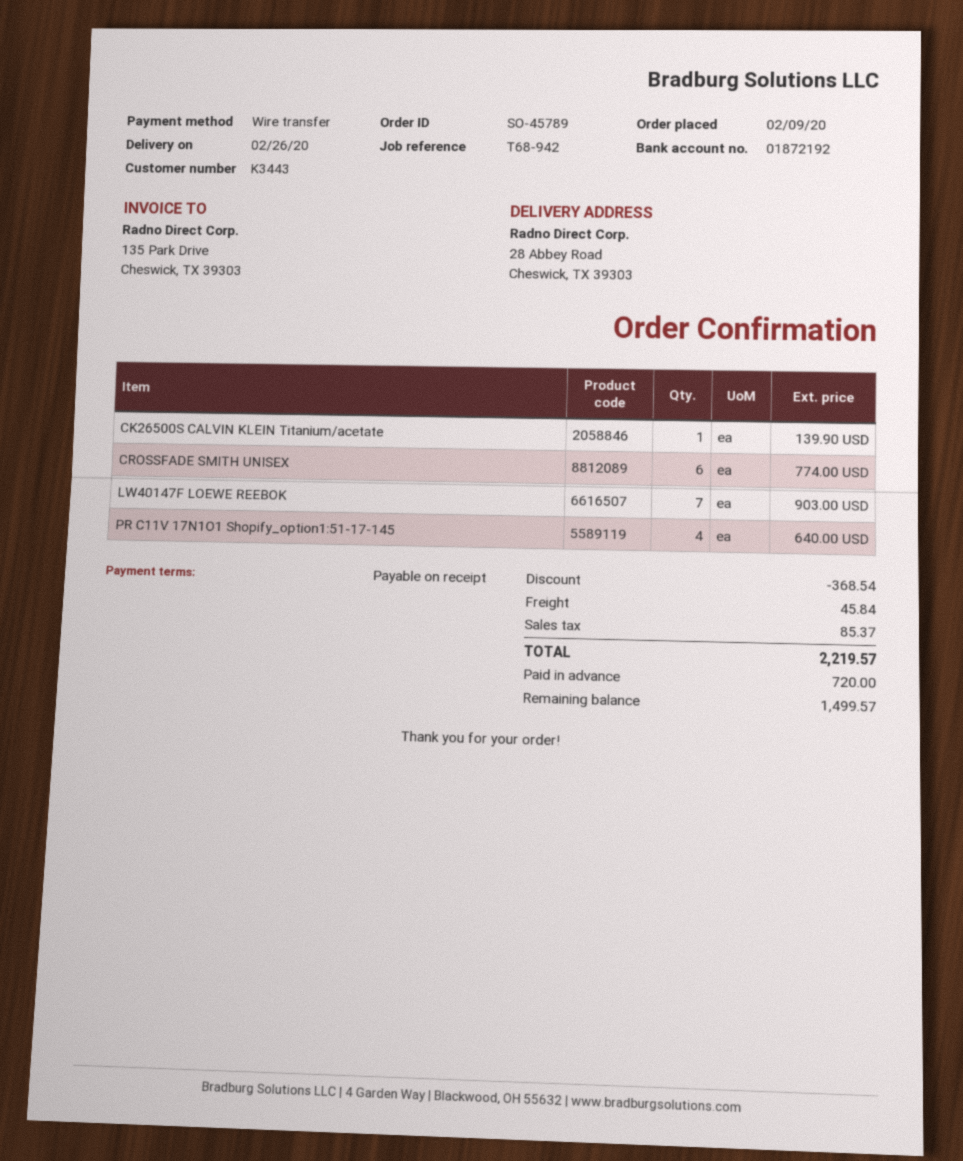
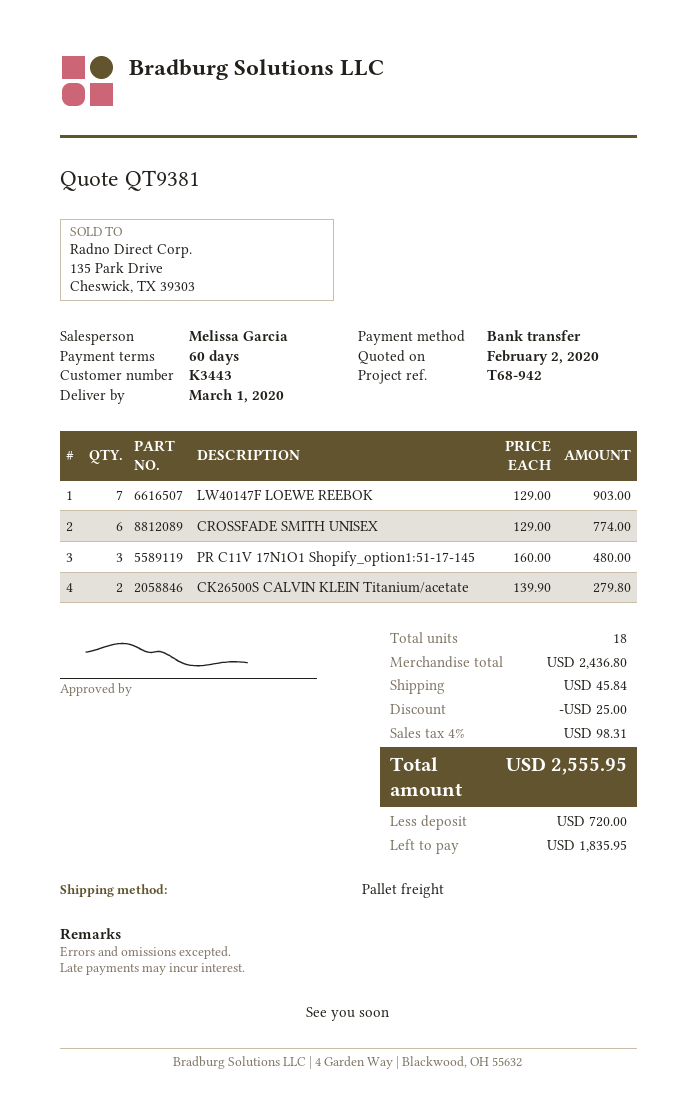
delivery date: 2020-02-26 -> 2020-03-01
payment terms: on receipt -> 60 days
CK26500S CALVIN KLEIN Titanium/acetate: 1 for 139.90 -> 2 for 279.80
PR C11V 17N1O1 Shopify_option1:51-17-145: 4 for 640.00 -> 3 for 480.00
discount: 368.54 -> 25.00
tax: 85.37 -> 98.31
total: 2219.57 -> 2555.95
balance: 1499.57 -> 1835.95

